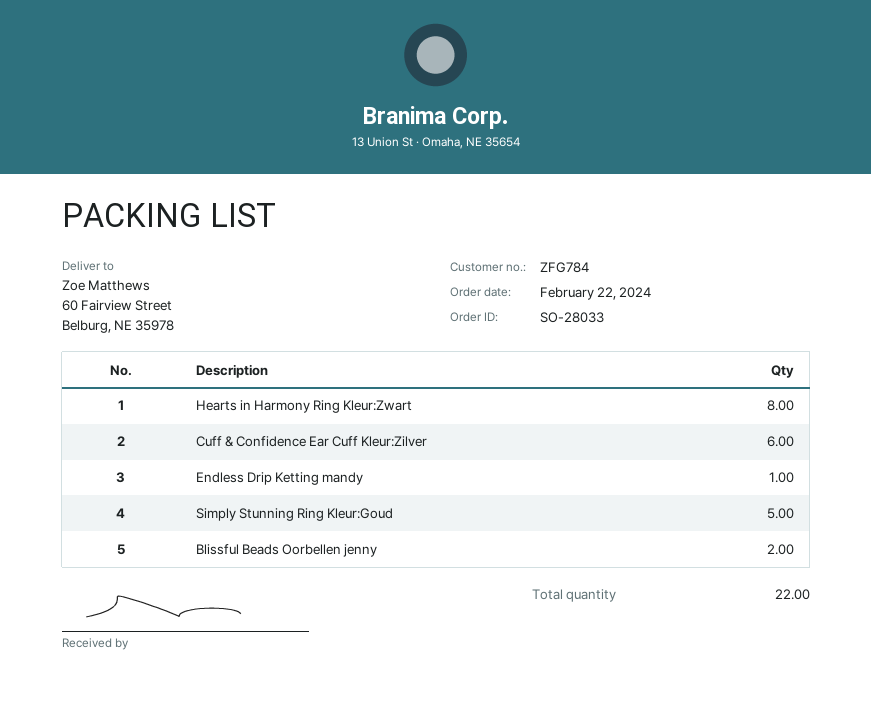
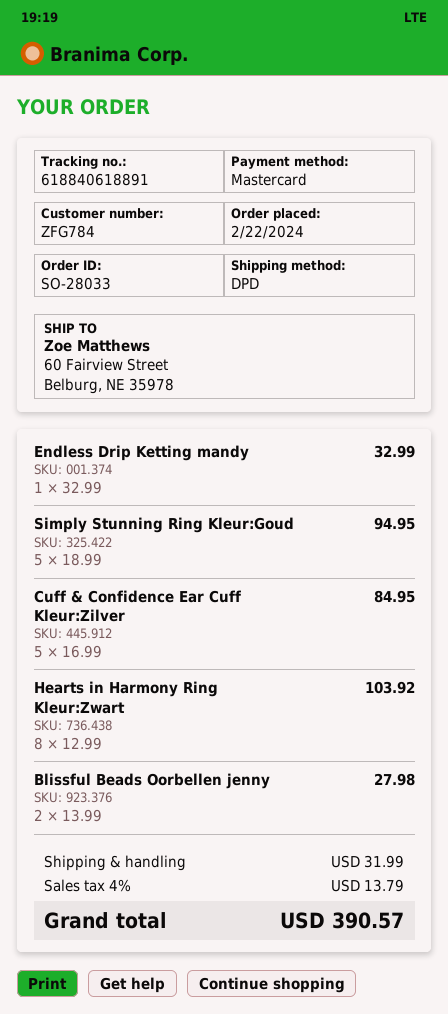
Cuff & Confidence Ear Cuff Kleur:Zilver: 6 -> 5

